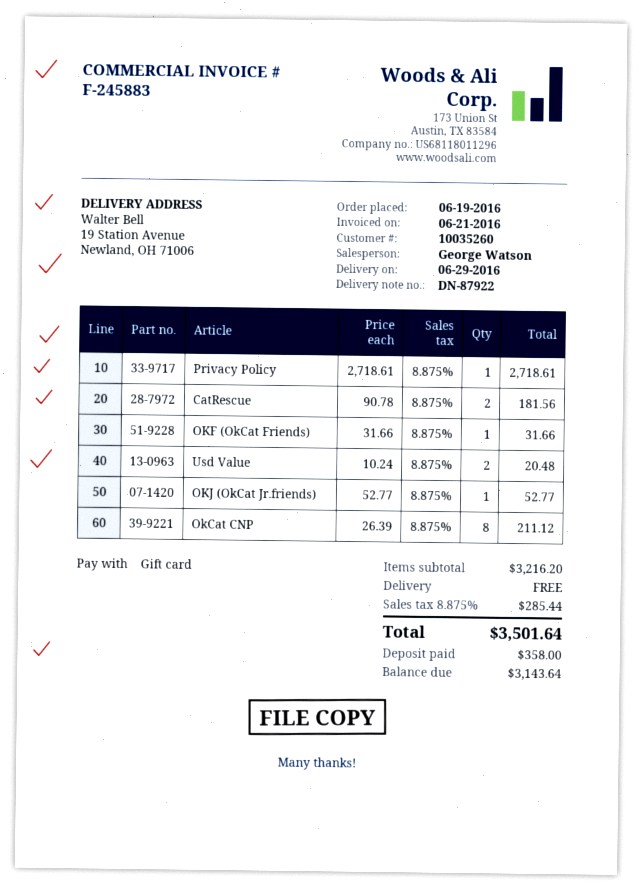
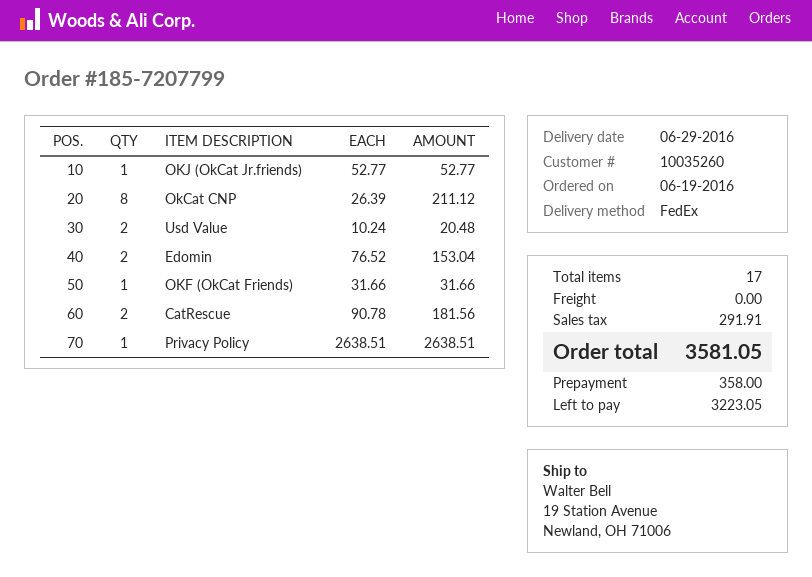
Privacy Policy: 1 x 2718.61 = 2718.61 -> 1 x 2638.51 = 2638.51
Edomin: none -> 2 x 76.52 = 153.04
tax: 285.44 -> 291.91
total: 3501.64 -> 3581.05
balance: 3143.64 -> 3223.05

